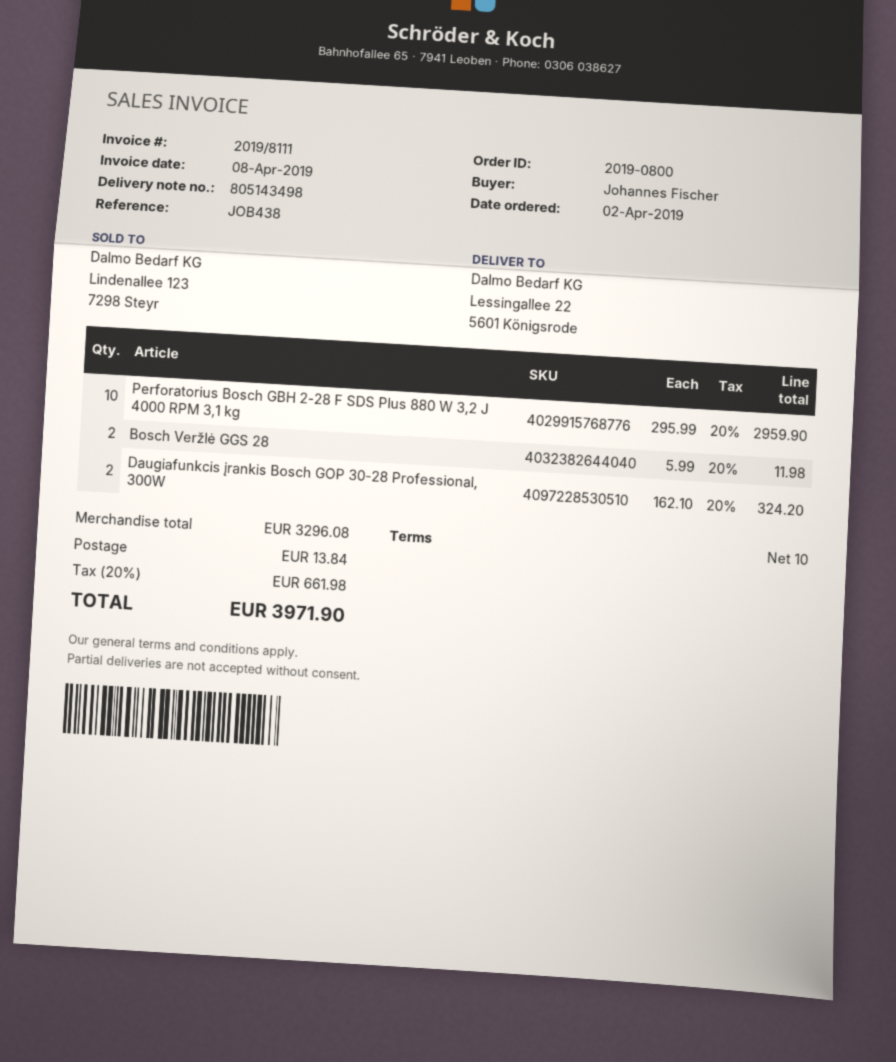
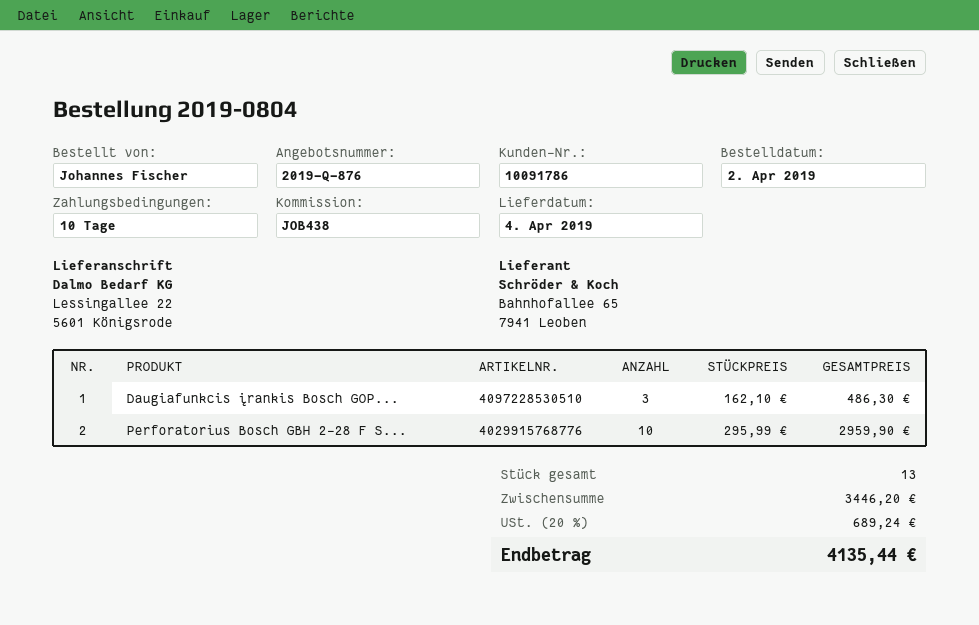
order number: 2019-0800 -> 2019-0804
Bosch Veržlė GGS 28: 2 x 5.99 = 11.98 -> none
Daugiafunkcis įrankis Bosch GOP 30-28 Professional, 300W: 2 x 162.10 = 324.20 -> 3 x 162.10 = 486.30
subtotal: 3296.08 -> 3446.20
shipping: 13.84 -> none
tax: 20% = 661.98 -> 20% = 689.24
total: 3971.90 -> 4135.44

